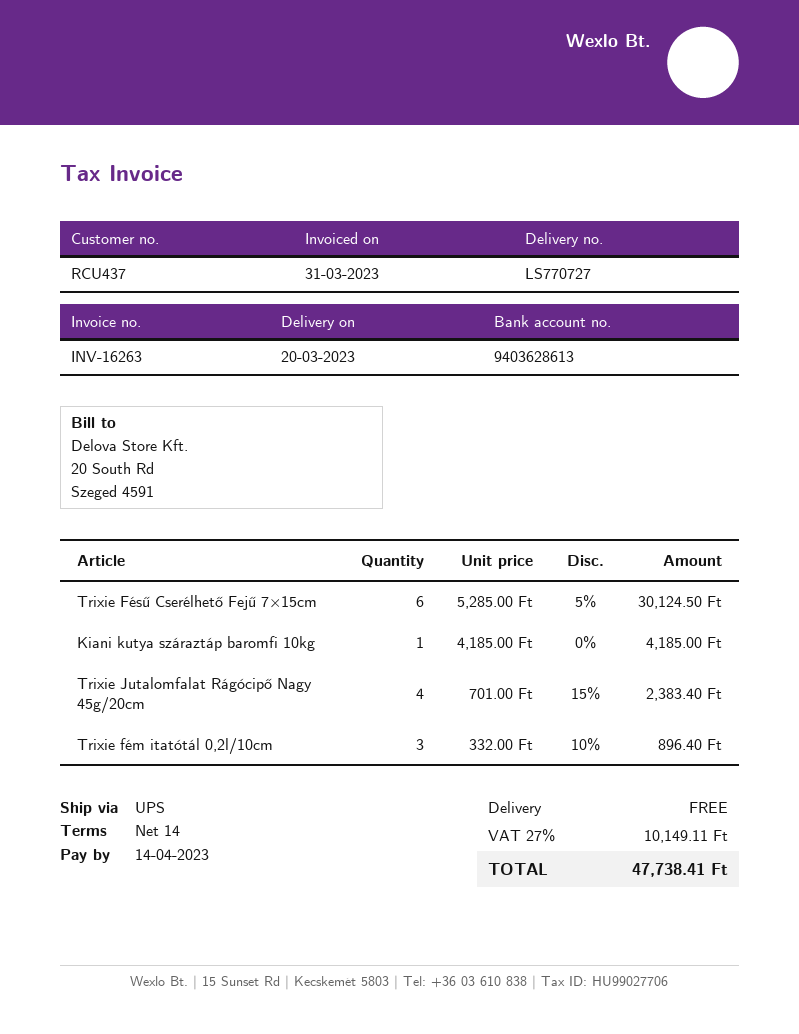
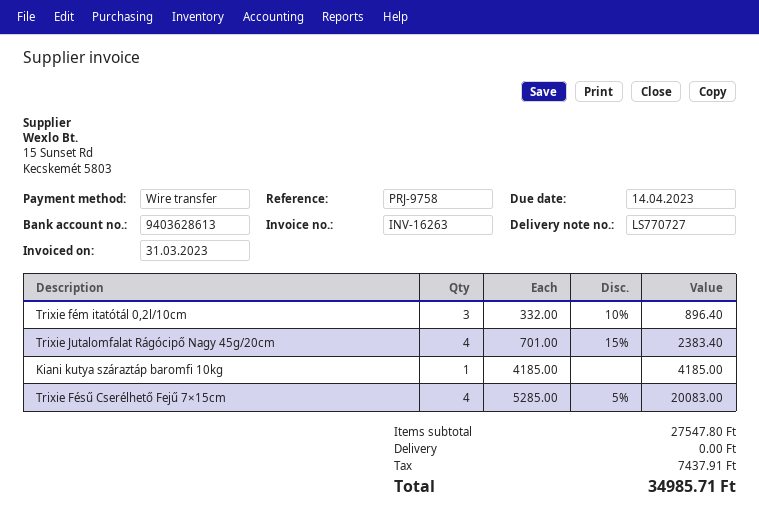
Trixie Fésű Cserélhető Fejű 7×15cm: 6 x 5285.00 - 5% = 30124.50 -> 4 x 5285.00 - 5% = 20083.00
tax: 10149.11 -> 7437.91
total: 47738.41 -> 34985.71

